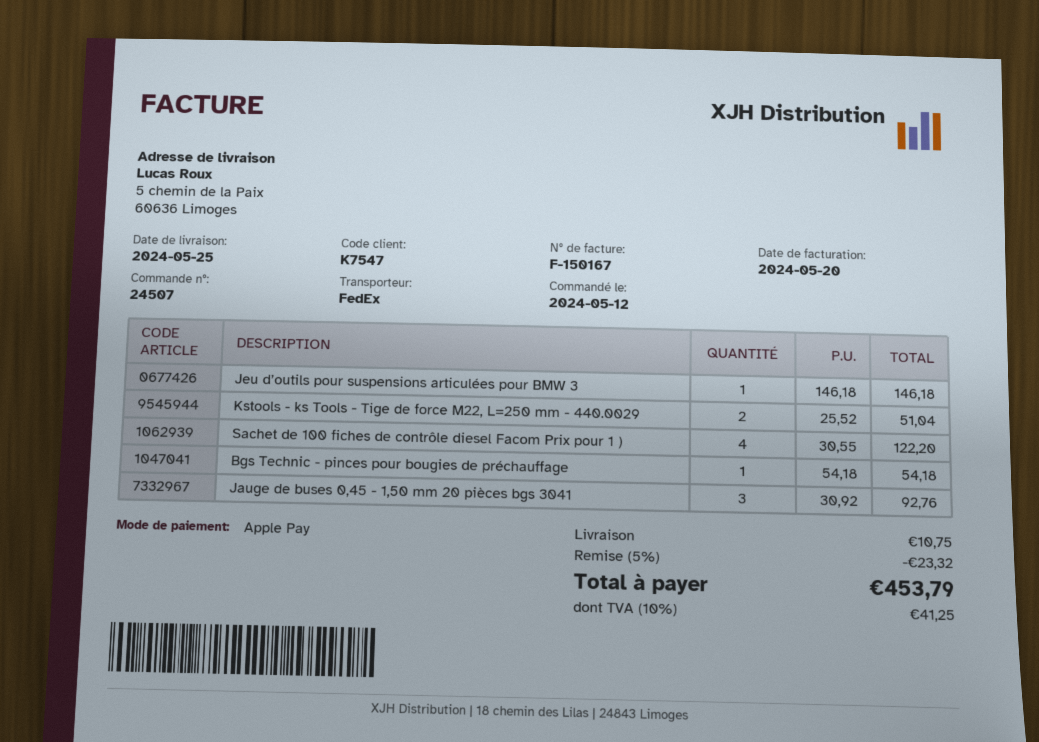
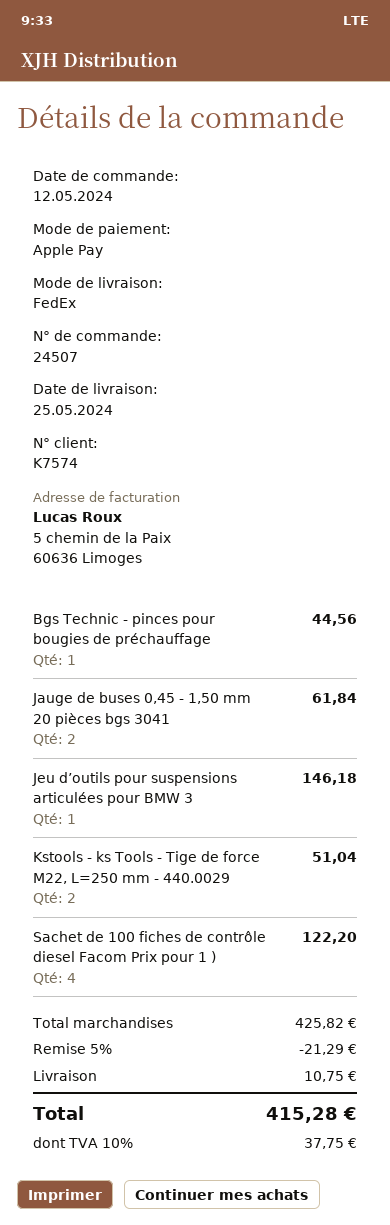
customer number: K7547 -> K7574
Bgs Technic - pinces pour bougies de préchauffage: 1 for 54.18 -> 1 for 44.56
Jauge de buses 0,45 - 1,50 mm 20 pièces bgs 3041: 3 for 92.76 -> 2 for 61.84
discount: 5% = 23.32 -> 5% = 21.29
tax: 10% = 41.25 -> 10% = 37.75
total: 453.79 -> 415.28

